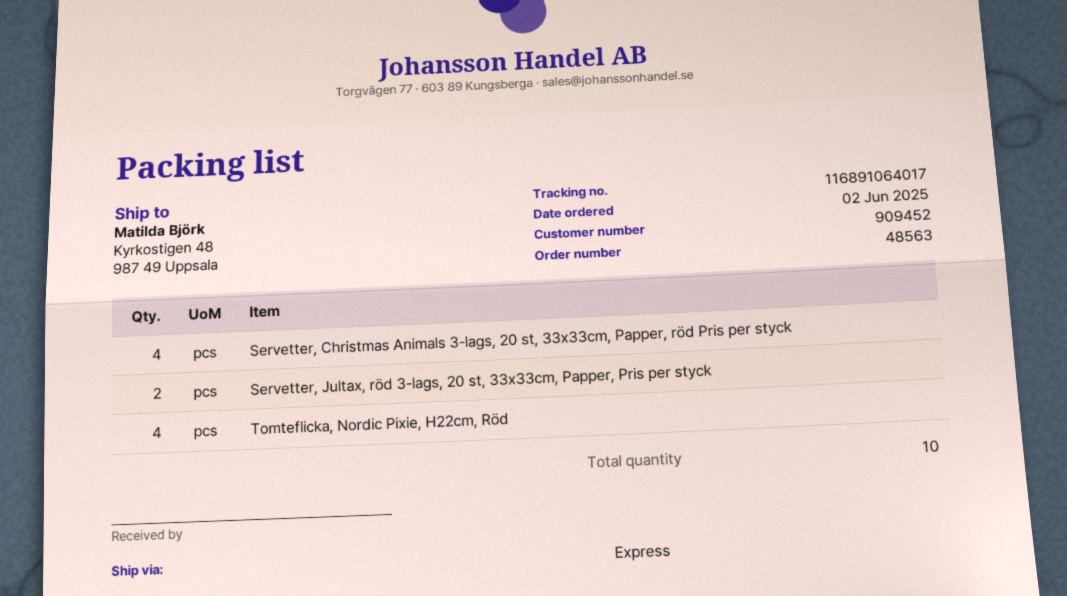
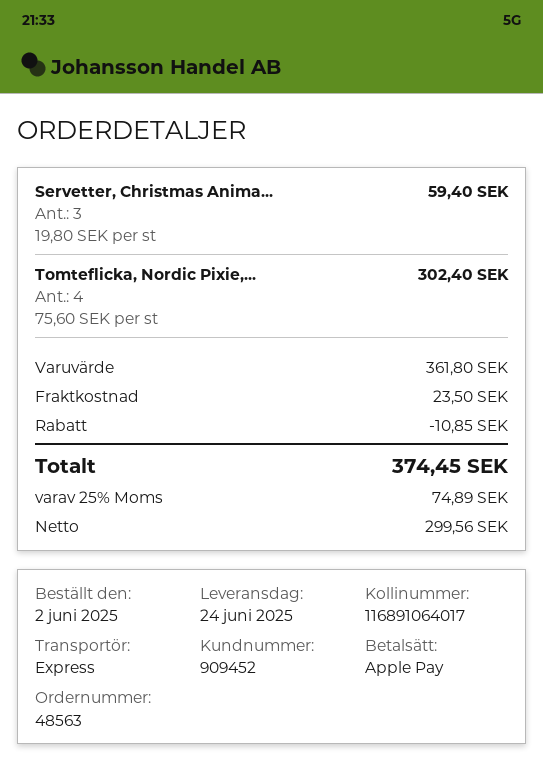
Servetter, Christmas Animals 3-lags, 20 st, 33x33cm, Papper, röd Pris per styck: 4 -> 3
Servetter, Jultax, röd 3-lags, 20 st, 33x33cm, Papper, Pris per styck: 2 -> none

